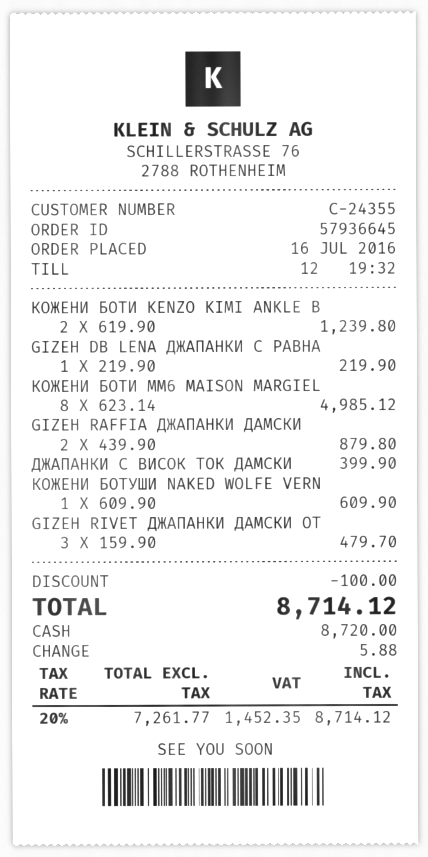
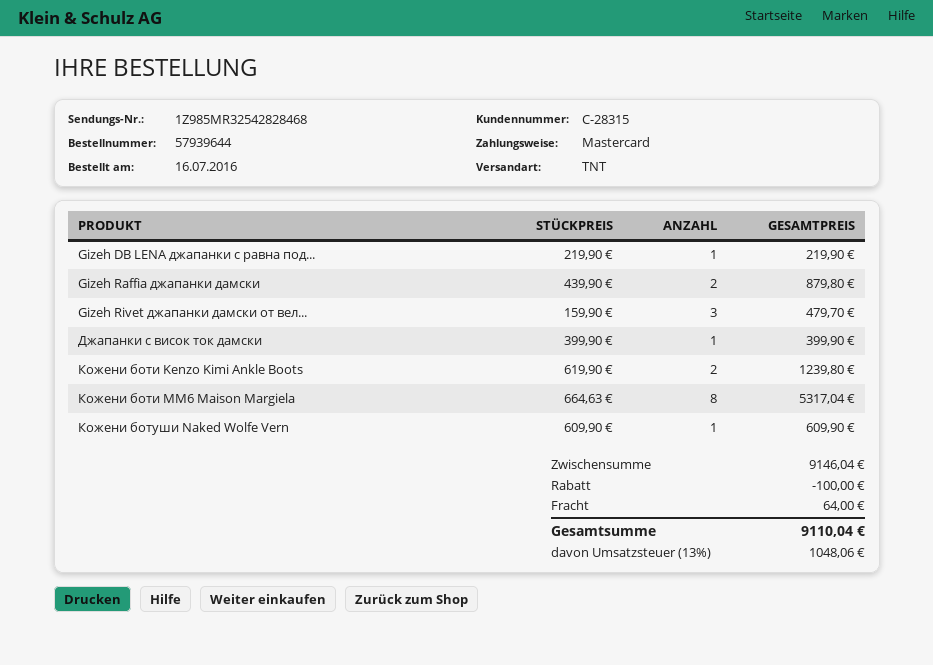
order number: 57936645 -> 57939644
customer number: C-24355 -> C-28315
payment method: cash -> Mastercard
КОЖЕНИ БОТИ MM6 MAISON MARGIEL: 8 x 623.14 = 4985.12 -> 8 x 664.63 = 5317.04
shipping: none -> 64.00
tax: 20% = 1452.35 -> 13% = 1048.06
total: 8714.12 -> 9110.04

